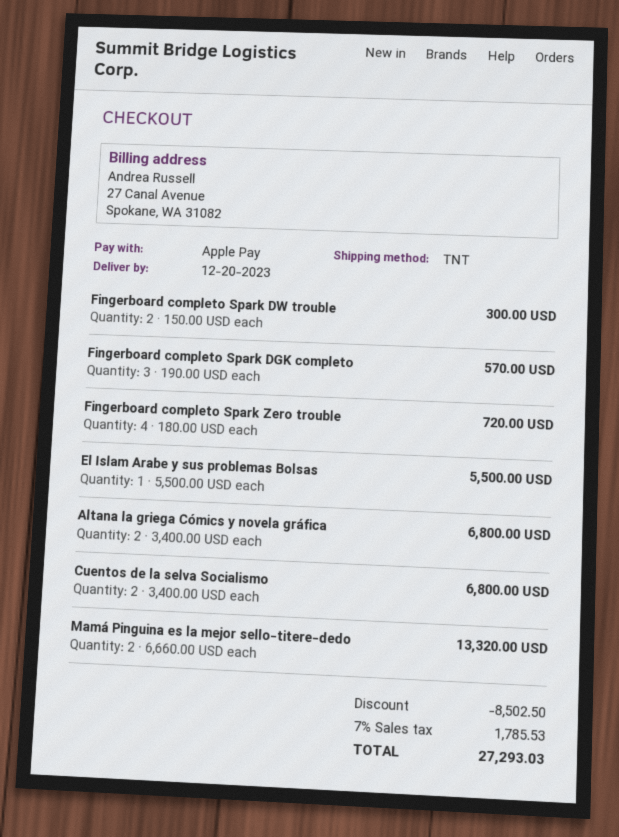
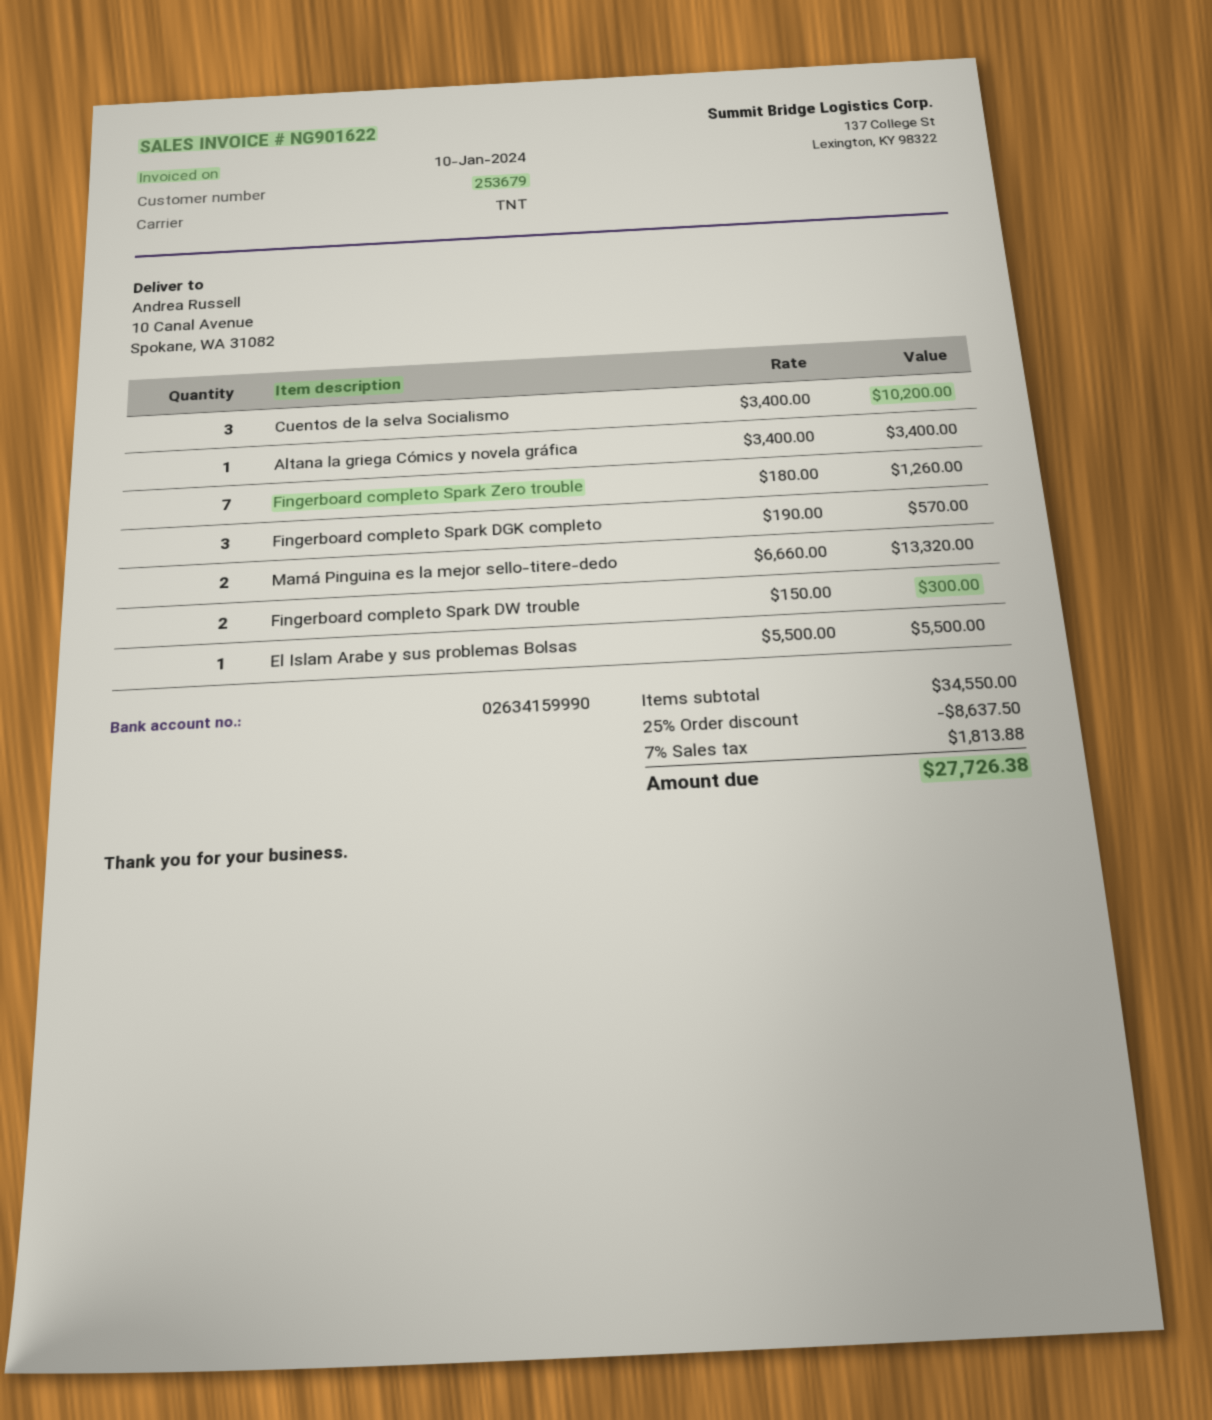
Fingerboard completo Spark Zero trouble: 4 x 180.00 = 720.00 -> 7 x 180.00 = 1260.00
Altana la griega Cómics y novela gráfica: 2 x 3400.00 = 6800.00 -> 1 x 3400.00 = 3400.00
Cuentos de la selva Socialismo: 2 x 3400.00 = 6800.00 -> 3 x 3400.00 = 10200.00
discount: 8502.50 -> 8637.50
tax: 7% = 1785.53 -> 7% = 1813.88
total: 27293.03 -> 27726.38

